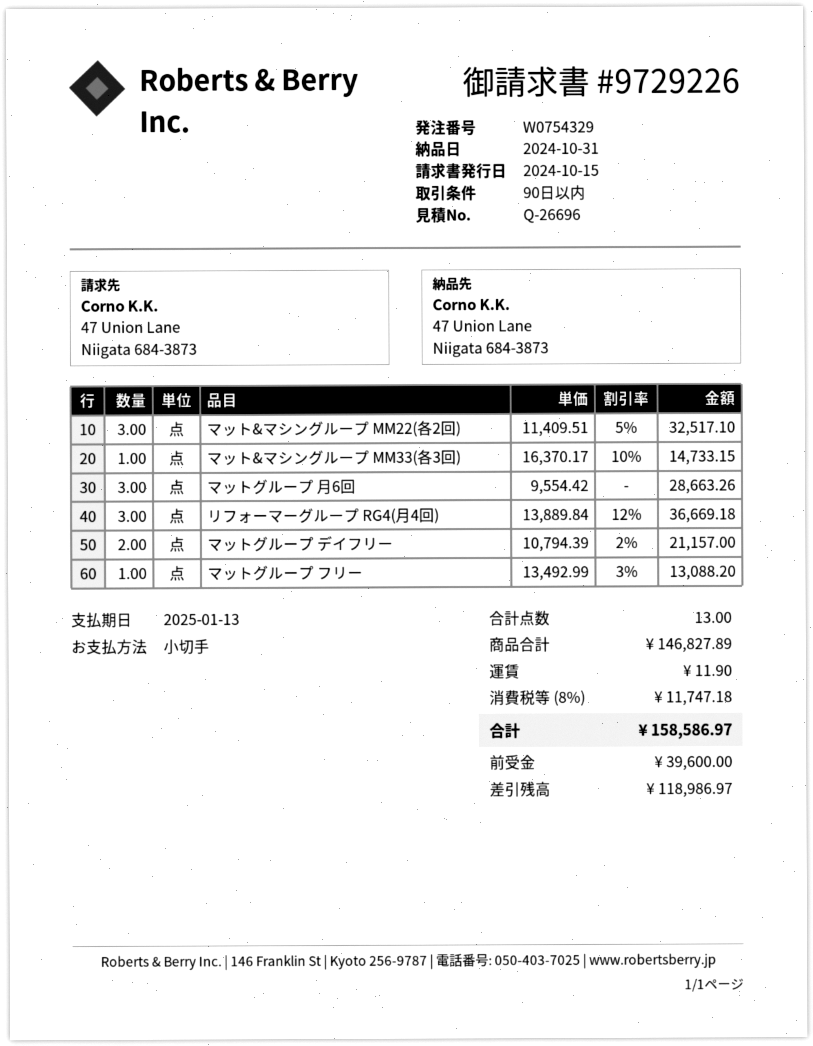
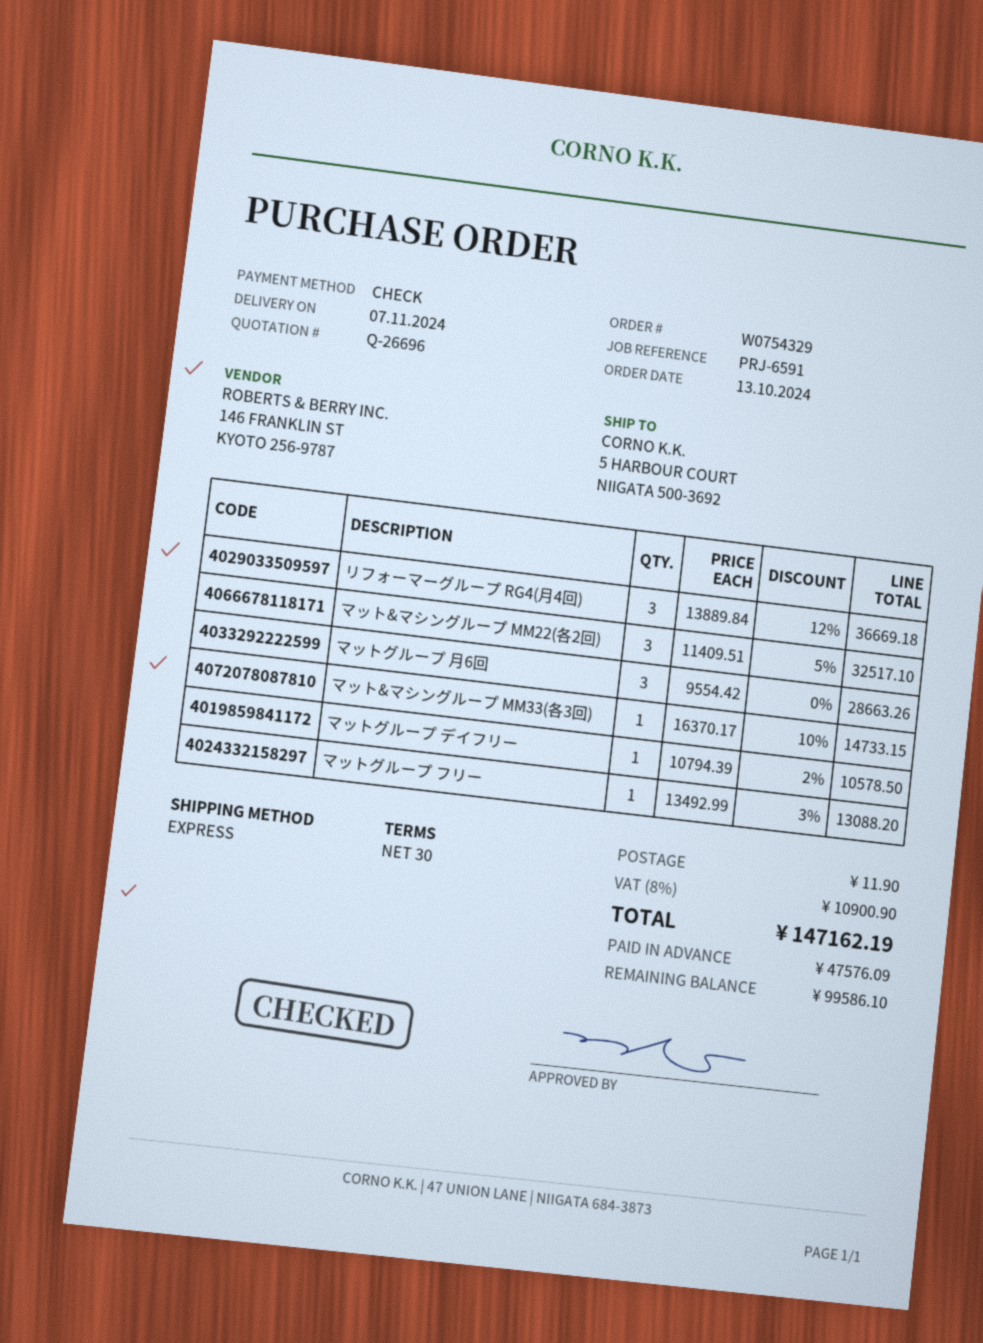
delivery date: 2024-10-31 -> 2024-11-07
payment terms: 90 days -> 30 days
ship to: 47 Union Lane, Niigata 684-3873 -> 5 HARBOUR COURT, NIIGATA 500-3692
マットグループ デイフリー: 2 x 10794.39 - 2% = 21157.00 -> 1 x 10794.39 - 2% = 10578.50
tax: 8% = 11747.18 -> 8% = 10900.90
total: 158586.97 -> 147162.19
deposit: 39600.00 -> 47576.09
balance: 118986.97 -> 99586.10

